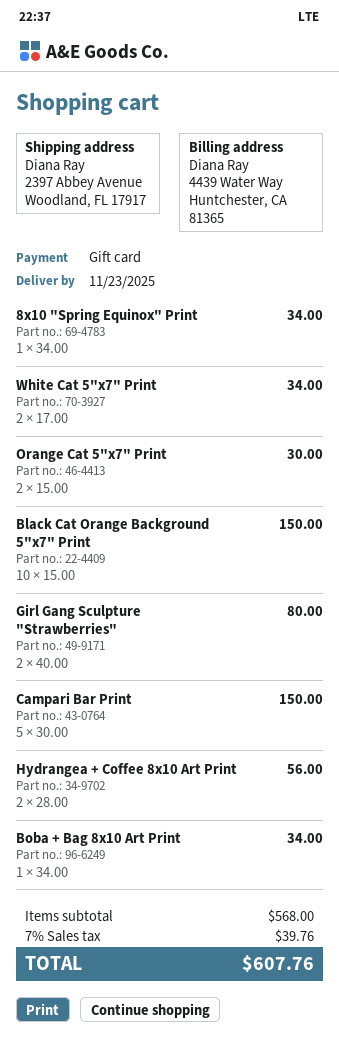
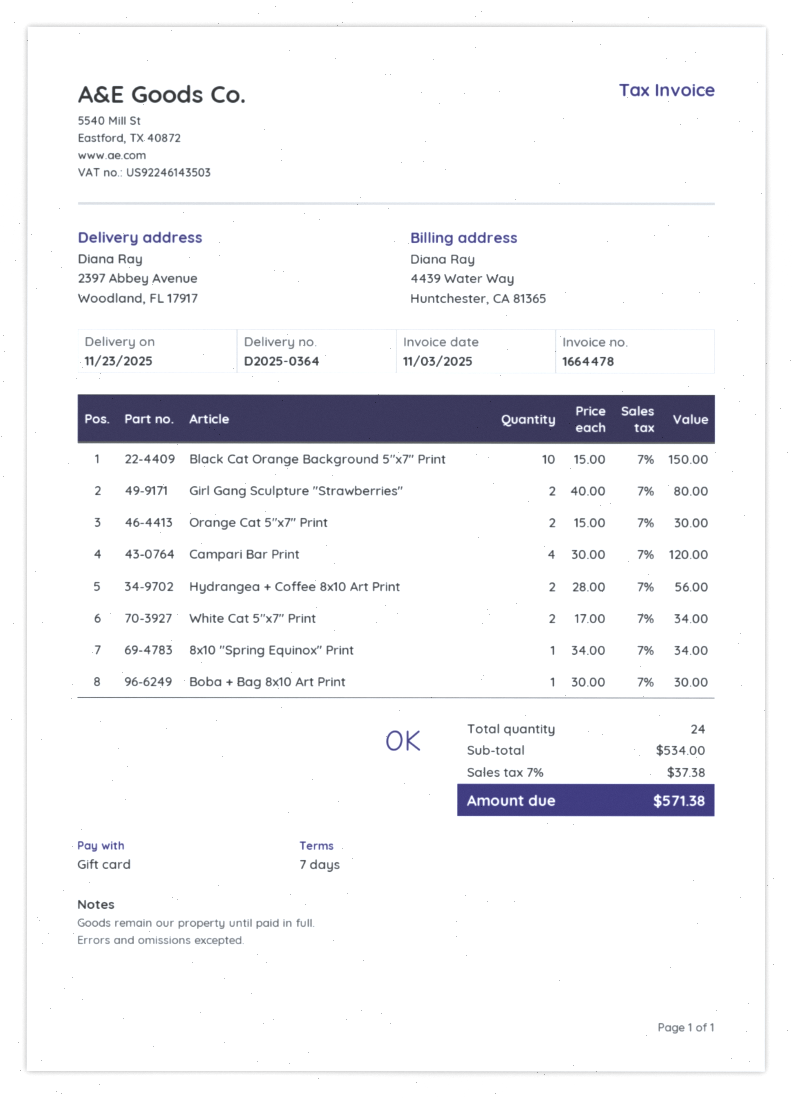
Campari Bar Print: 5 x 30.00 = 150.00 -> 4 x 30.00 = 120.00
Boba + Bag 8x10 Art Print: 1 x 34.00 = 34.00 -> 1 x 30.00 = 30.00
subtotal: 568.00 -> 534.00
tax: 7% = 39.76 -> 7% = 37.38
total: 607.76 -> 571.38

